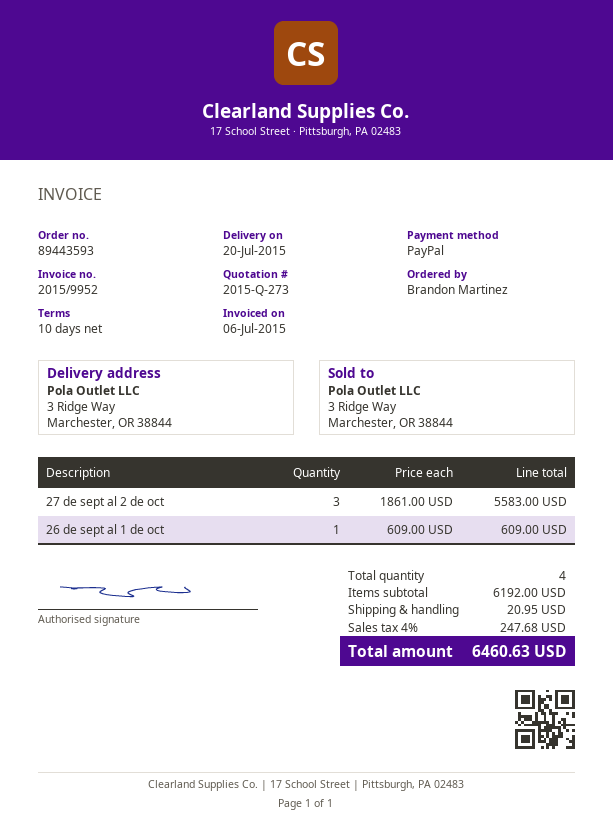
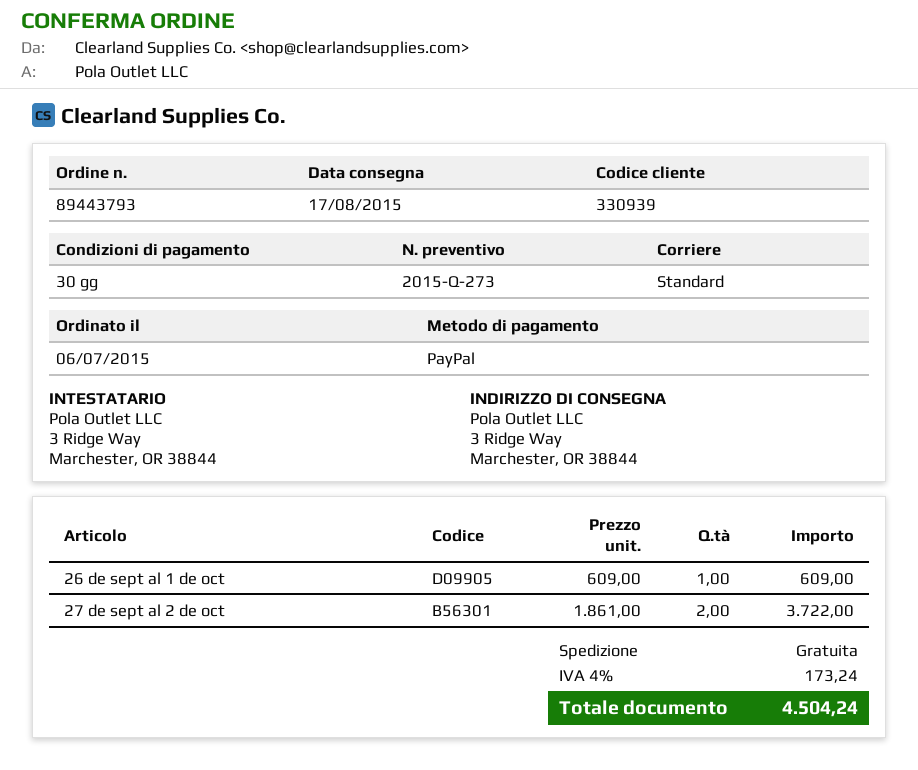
order number: 89443593 -> 89443793
delivery date: 2015-07-20 -> 2015-08-17
payment terms: 10 days -> 30 days
27 de sept al 2 de oct: 3 x 1861.00 = 5583.00 -> 2 x 1861.00 = 3722.00
shipping: 20.95 -> 0.00
tax: 4% = 247.68 -> 4% = 173.24
total: 6460.63 -> 4504.24

